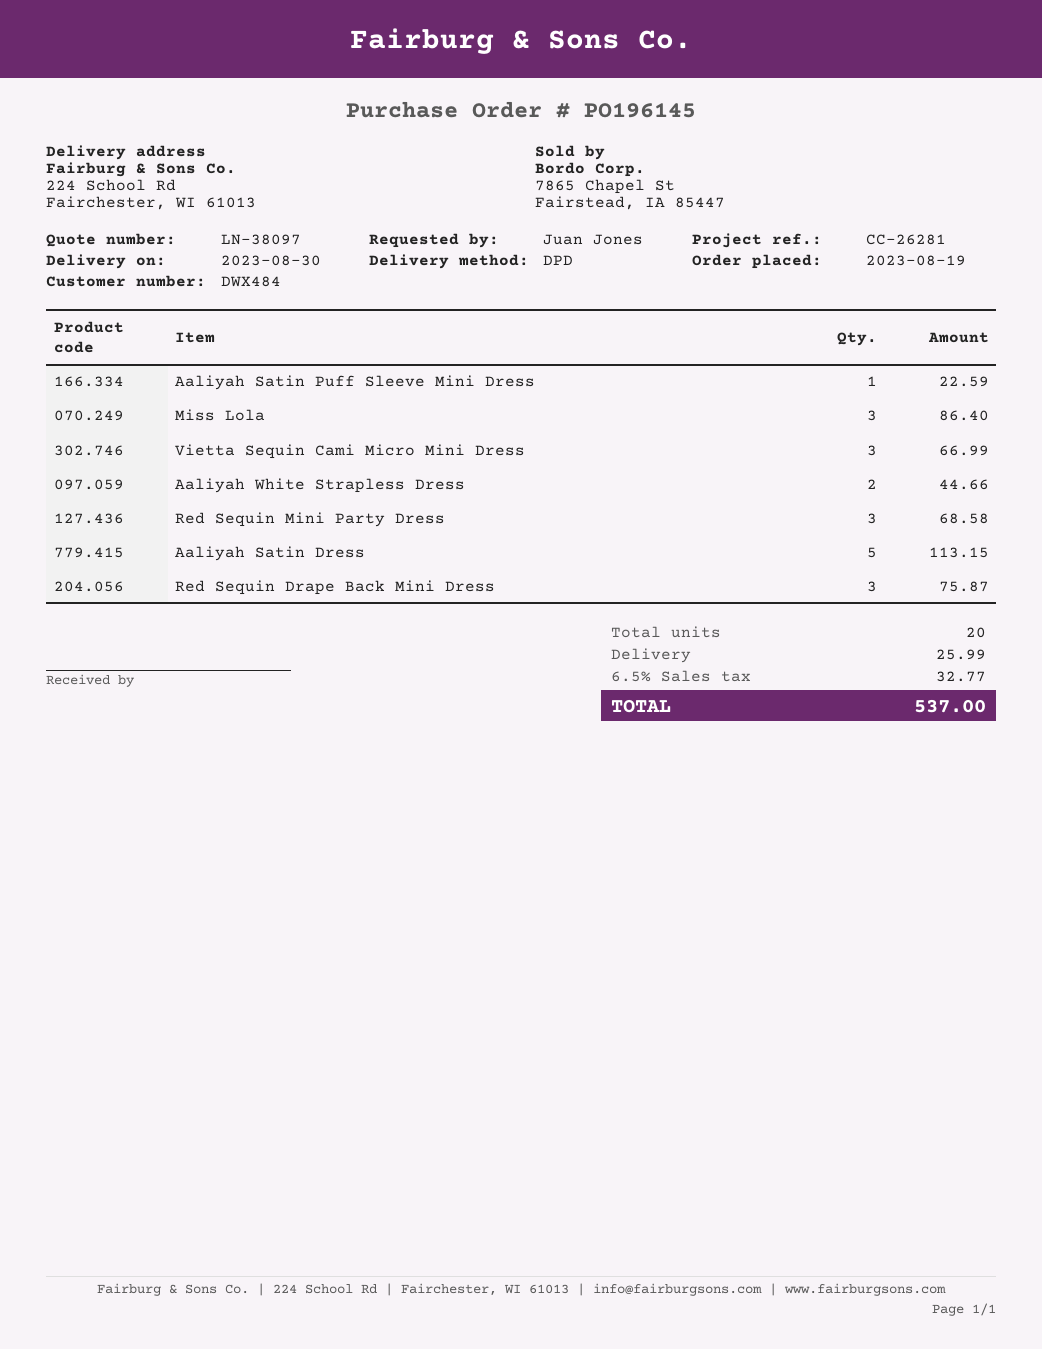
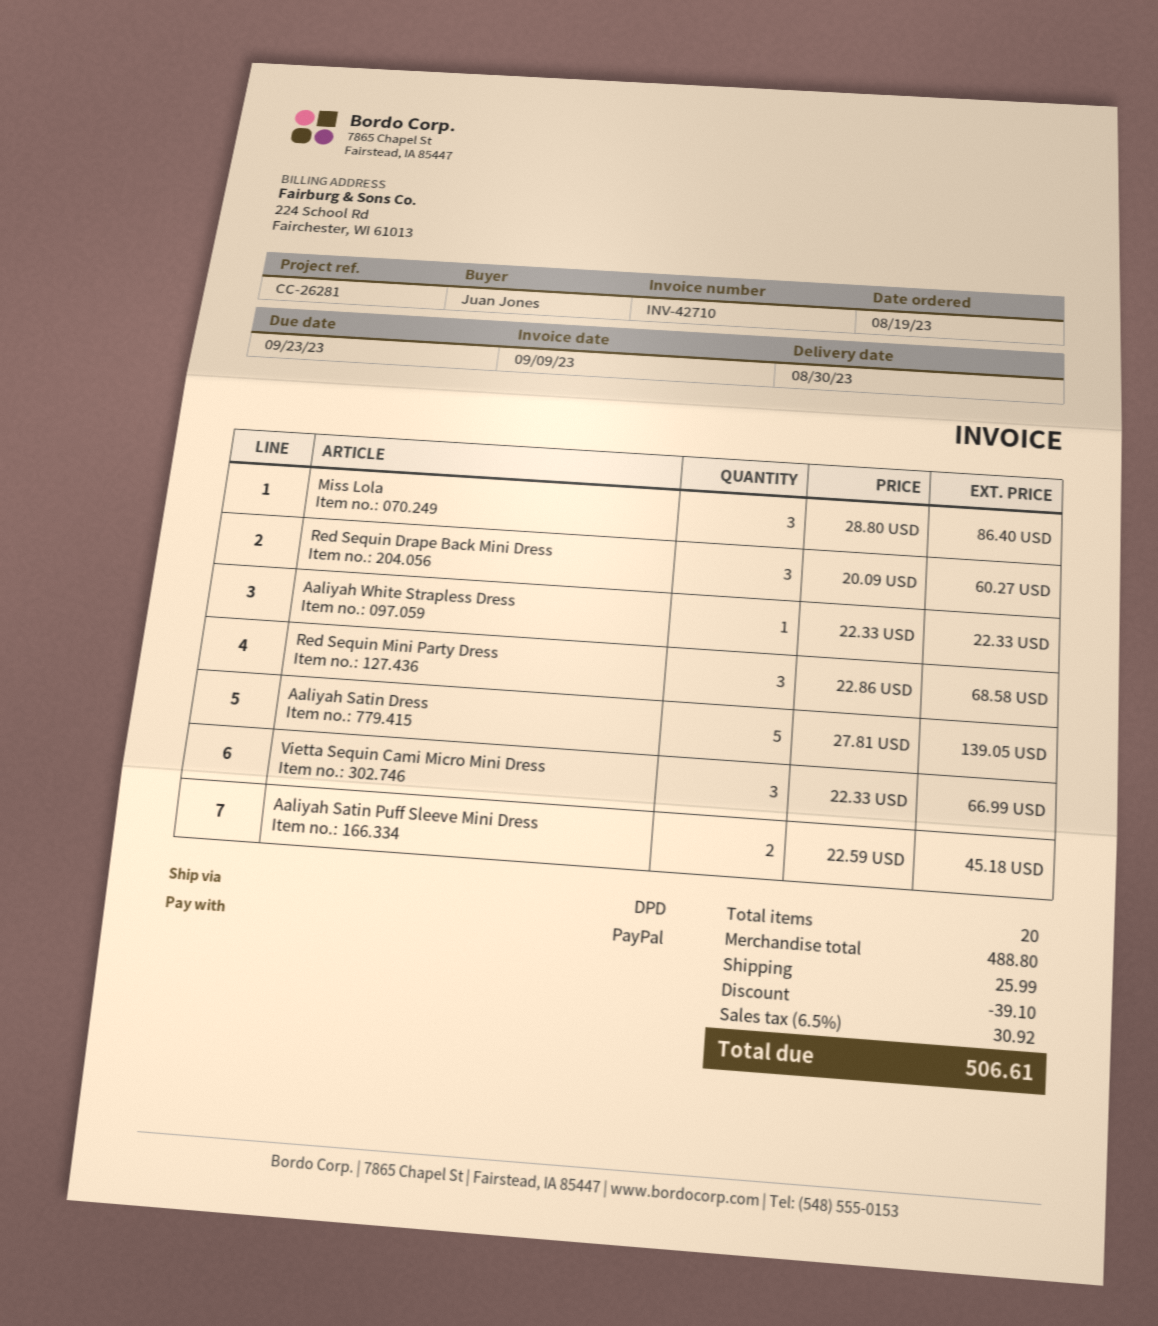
Aaliyah Satin Puff Sleeve Mini Dress: 1 for 22.59 -> 2 for 45.18
Aaliyah White Strapless Dress: 2 for 44.66 -> 1 for 22.33
Aaliyah Satin Dress: 5 for 113.15 -> 5 for 139.05
Red Sequin Drape Back Mini Dress: 3 for 75.87 -> 3 for 60.27
discount: none -> 39.10
tax: 6.5% = 32.77 -> 6.5% = 30.92
total: 537.00 -> 506.61

